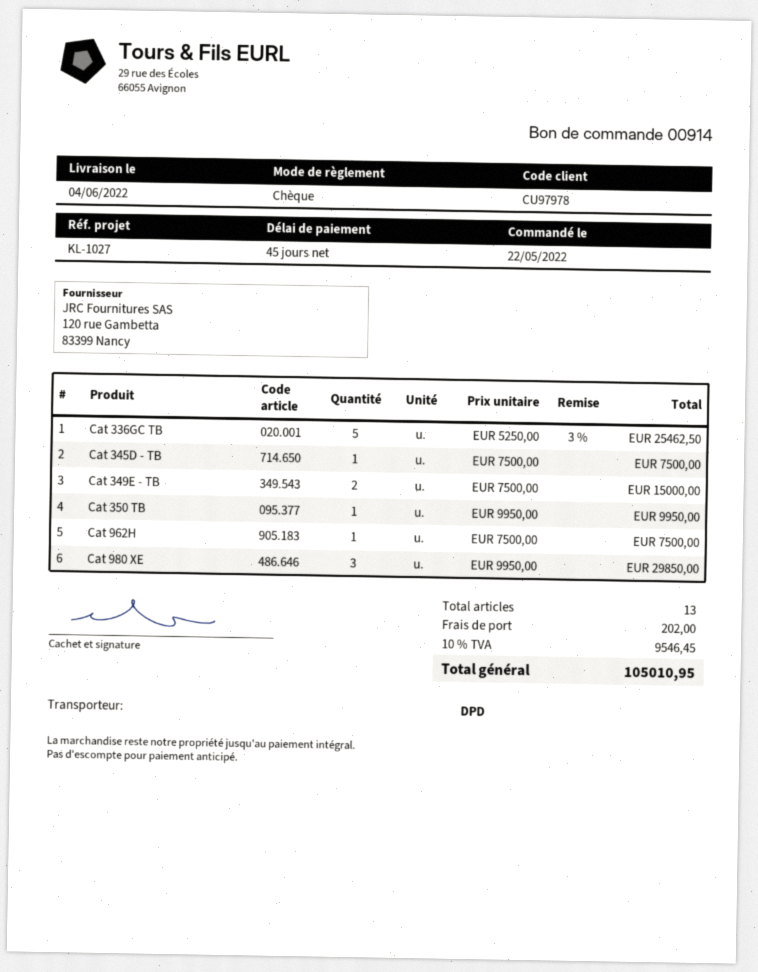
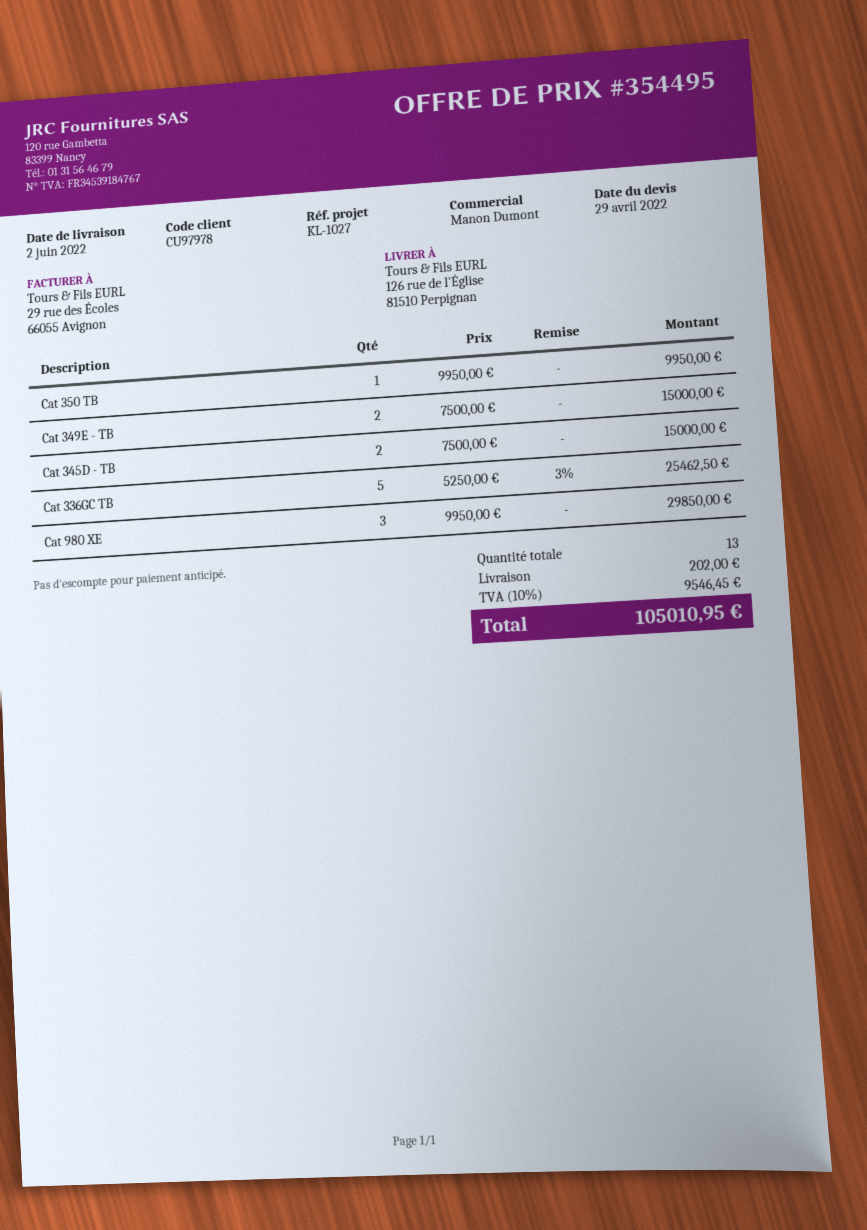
delivery date: 2022-06-04 -> 2022-06-02
Cat 345D - TB: 1 x 7500.00 = 7500.00 -> 2 x 7500.00 = 15000.00
Cat 962H: 1 x 7500.00 = 7500.00 -> none

